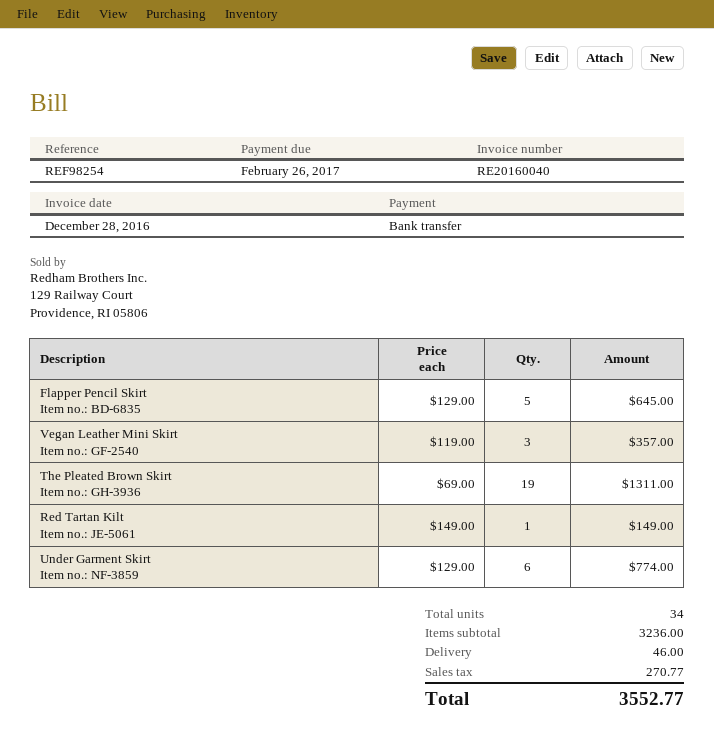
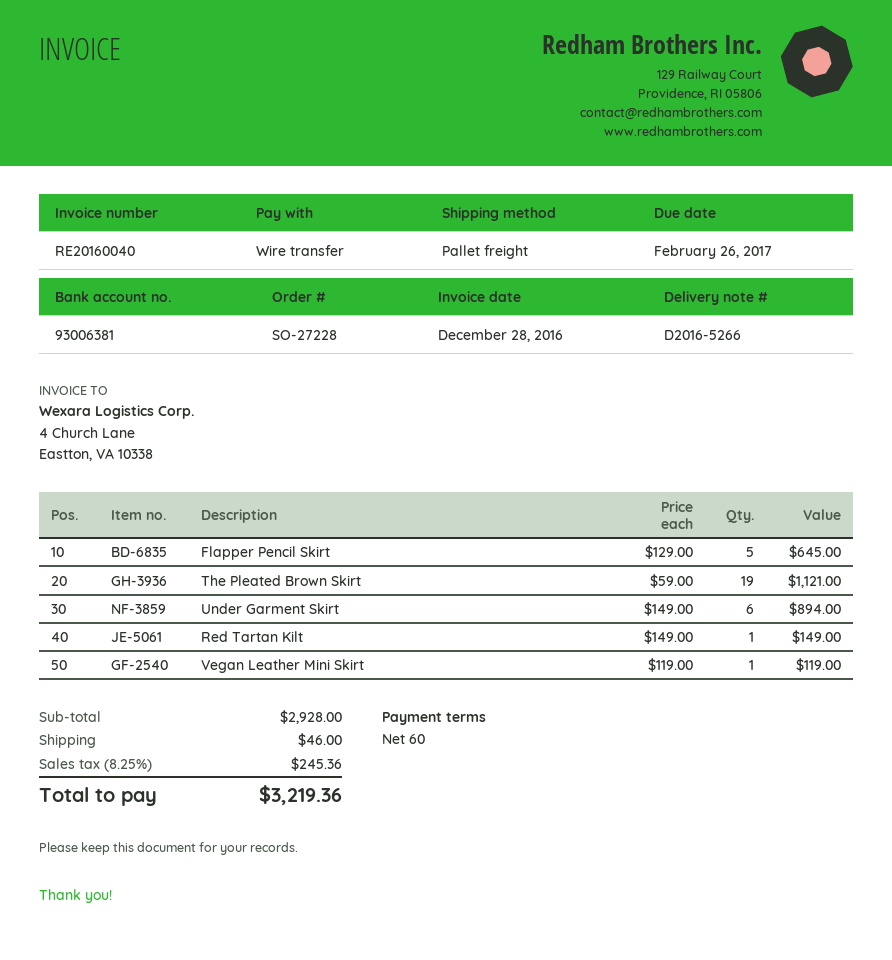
Vegan Leather Mini Skirt: 3 x 119.00 = 357.00 -> 1 x 119.00 = 119.00
The Pleated Brown Skirt: 19 x 69.00 = 1311.00 -> 19 x 59.00 = 1121.00
Under Garment Skirt: 6 x 129.00 = 774.00 -> 6 x 149.00 = 894.00
subtotal: 3236.00 -> 2928.00
tax: 270.77 -> 245.36
total: 3552.77 -> 3219.36

